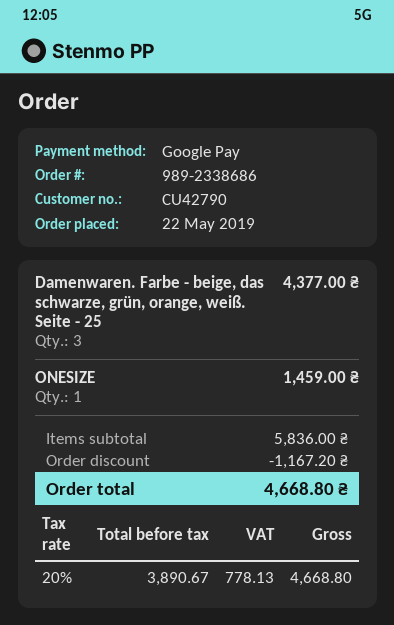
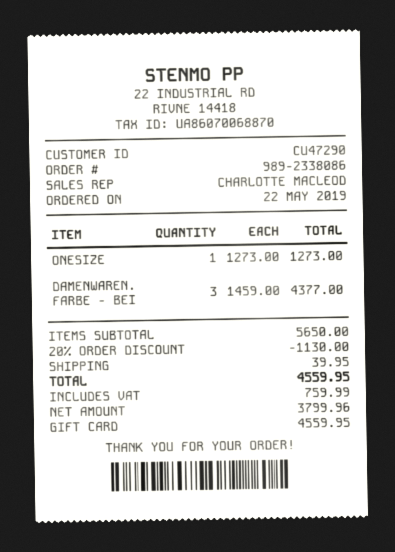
order number: 989-2338686 -> 989-2338086
customer number: CU42790 -> CU47290
payment method: Google Pay -> gift card
ONESIZE: 1 for 1459.00 -> 1 for 1273.00
subtotal: 5836.00 -> 5650.00
discount: 1167.20 -> 1130.00
shipping: none -> 39.95
net: 3890.67 -> 3799.96
tax: 778.13 -> 759.99
total: 4668.80 -> 4559.95

